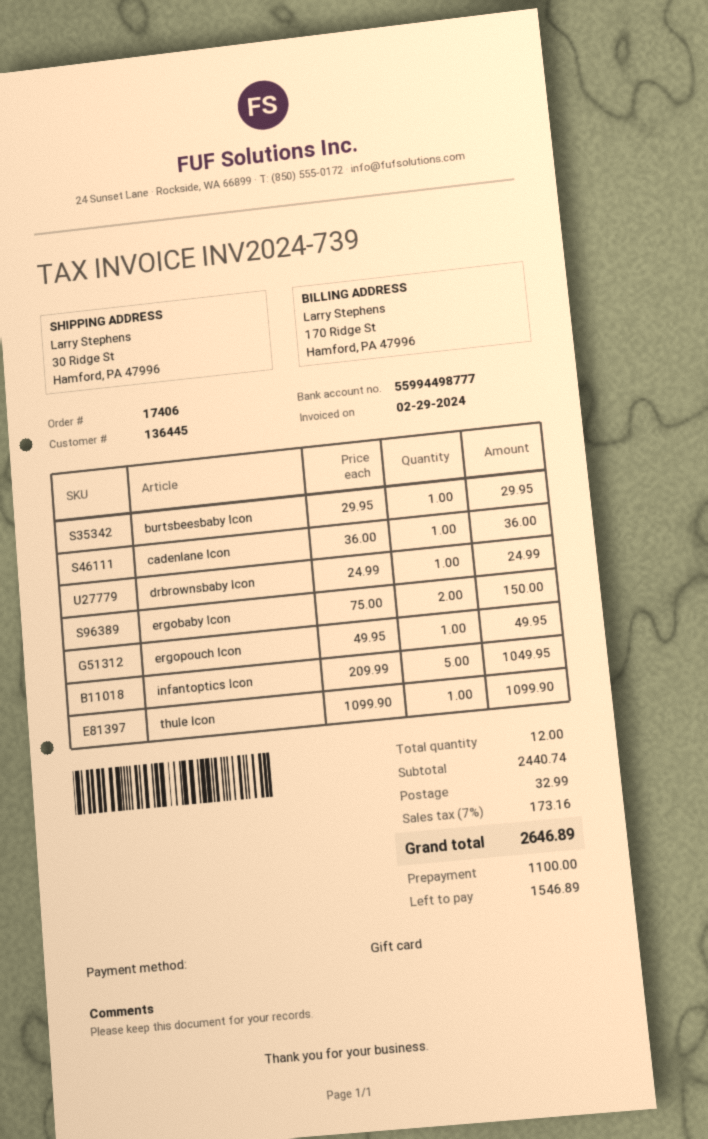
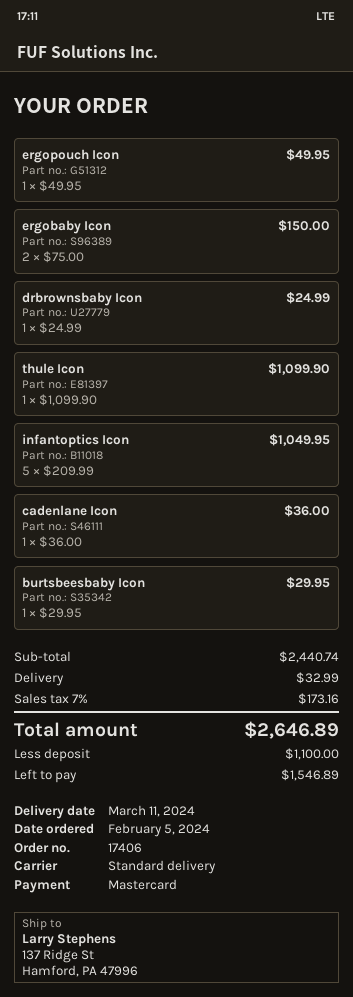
payment method: gift card -> Mastercard
ship to: 30 Ridge St, Hamford, PA 47996 -> 137 Ridge St, Hamford, PA 47996

